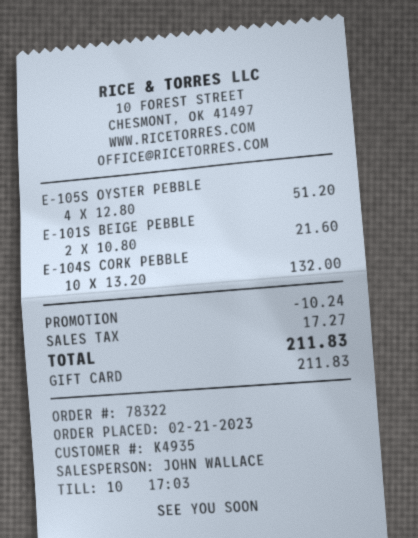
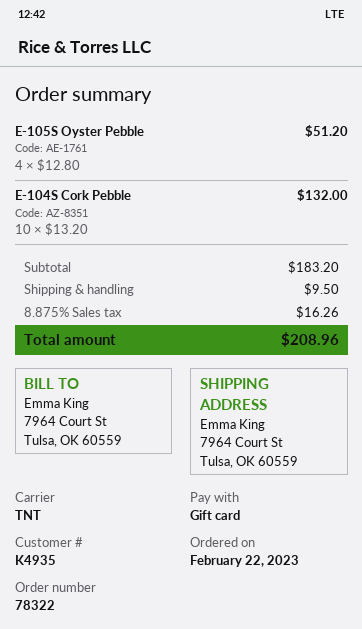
order date: 2023-02-21 -> 2023-02-22
E-101S BEIGE PEBBLE: 2 x 10.80 = 21.60 -> none
discount: 10.24 -> none
shipping: none -> 9.50
tax: 17.27 -> 16.26
total: 211.83 -> 208.96

